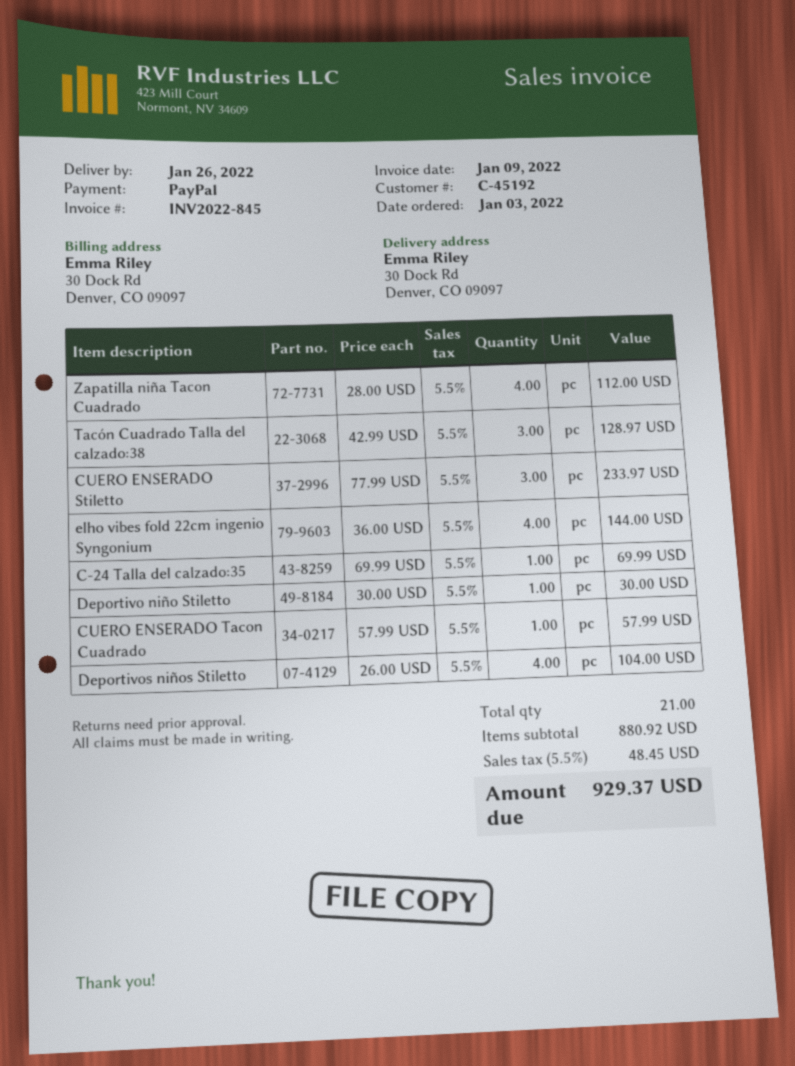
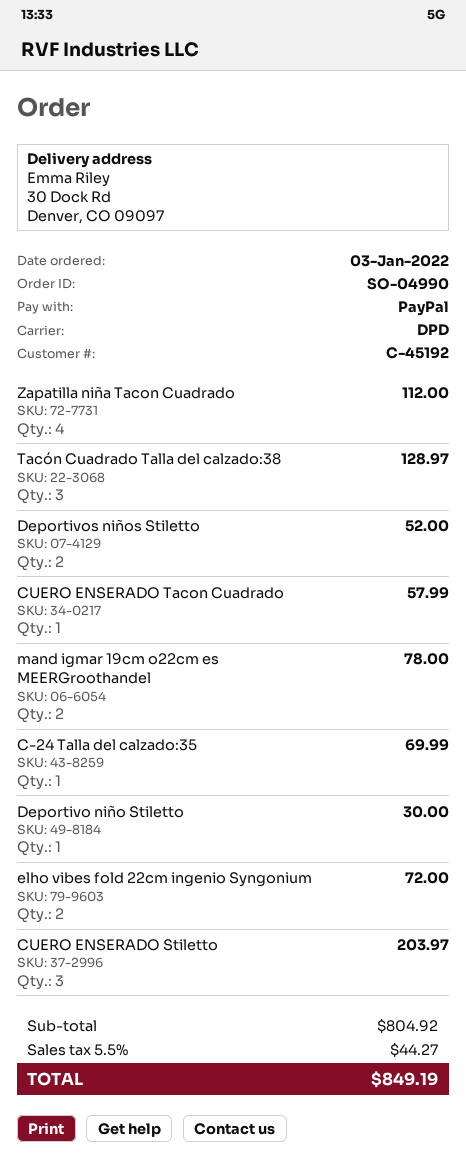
CUERO ENSERADO Stiletto: 3 for 233.97 -> 3 for 203.97
elho vibes fold 22cm ingenio Syngonium: 4 for 144.00 -> 2 for 72.00
Deportivos niños Stiletto: 4 for 104.00 -> 2 for 52.00
mand igmar 19cm o22cm es MEERGroothandel: none -> 2 for 78.00
subtotal: 880.92 -> 804.92
tax: 5.5% = 48.45 -> 5.5% = 44.27
total: 929.37 -> 849.19

